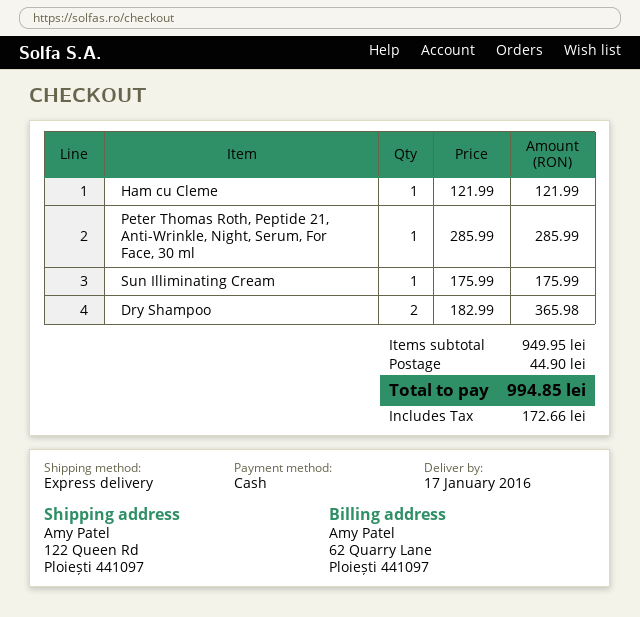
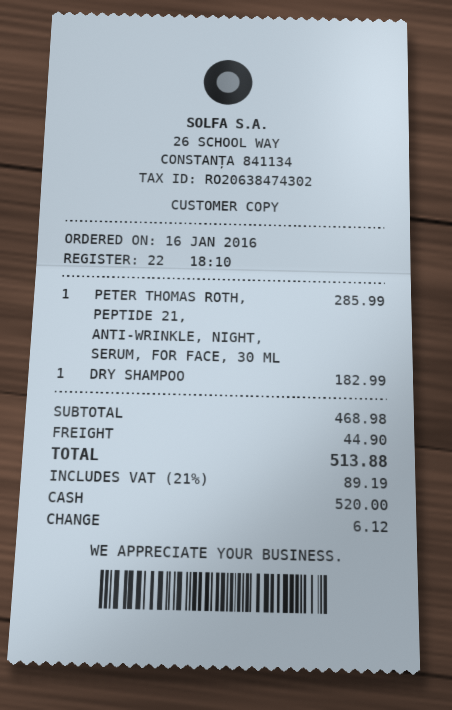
Ham cu Cleme: 1 x 121.99 = 121.99 -> none
Sun Illiminating Cream: 1 x 175.99 = 175.99 -> none
Dry Shampoo: 2 x 182.99 = 365.98 -> 1 x 182.99 = 182.99
subtotal: 949.95 -> 468.98
tax: 172.66 -> 89.19
total: 994.85 -> 513.88

